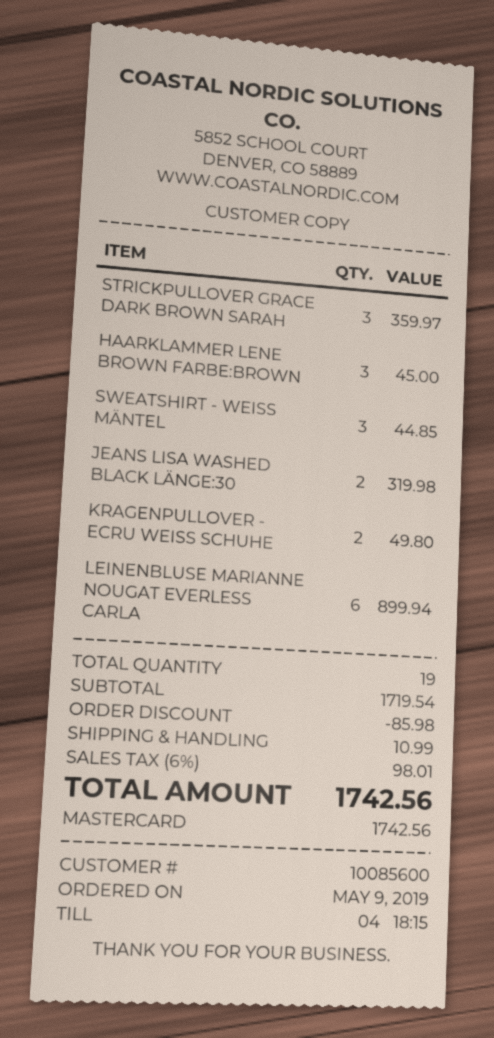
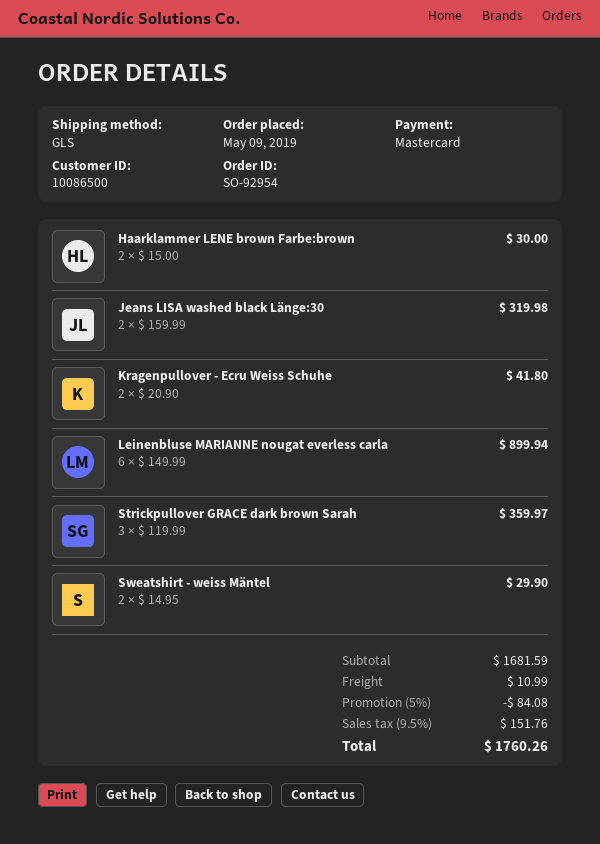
customer number: 10085600 -> 10086500
HAARKLAMMER LENE BROWN FARBE:BROWN: 3 for 45.00 -> 2 for 30.00
SWEATSHIRT - WEISS MÄNTEL: 3 for 44.85 -> 2 for 29.90
KRAGENPULLOVER - ECRU WEISS SCHUHE: 2 for 49.80 -> 2 for 41.80
subtotal: 1719.54 -> 1681.59
discount: 85.98 -> 84.08
tax: 6% = 98.01 -> 9.5% = 151.76
total: 1742.56 -> 1760.26

